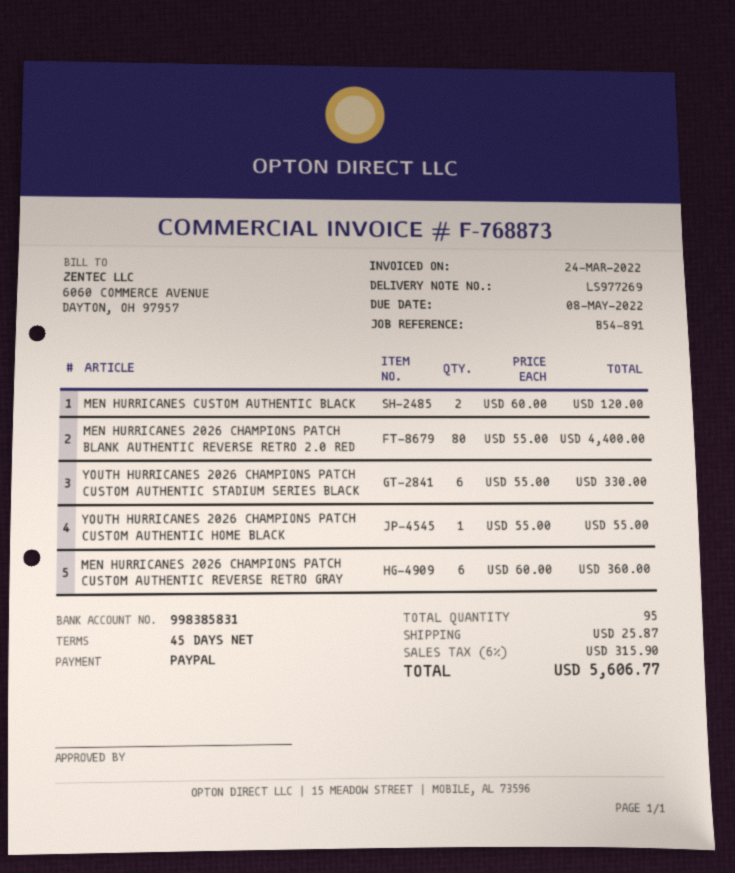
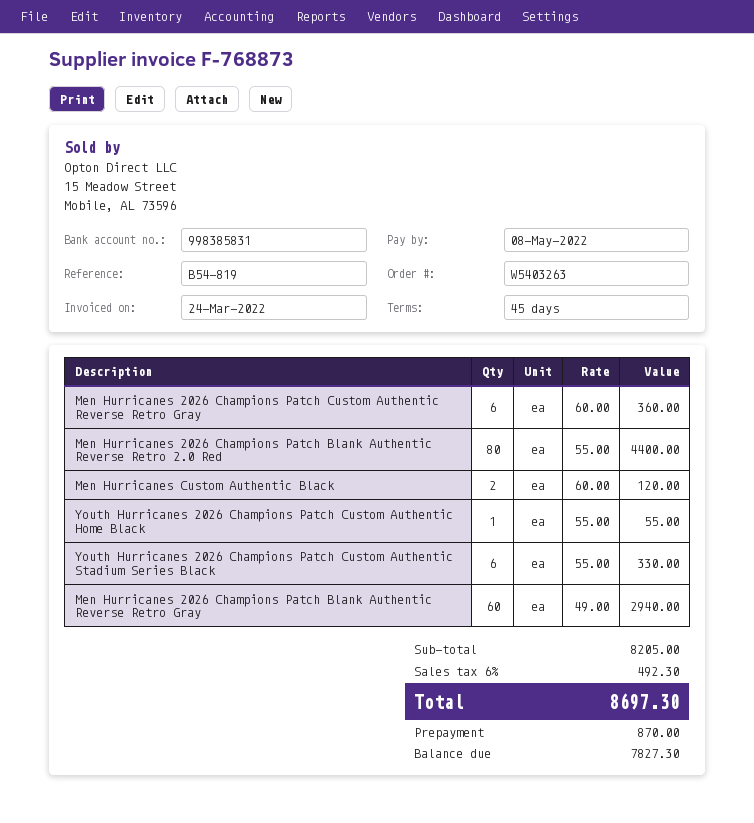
reference: B54-891 -> B54-819
Men Hurricanes 2026 Champions Patch Blank Authentic Reverse Retro Gray: none -> 60 x 49.00 = 2940.00
shipping: 25.87 -> none
tax: 6% = 315.90 -> 6% = 492.30
total: 5606.77 -> 8697.30

